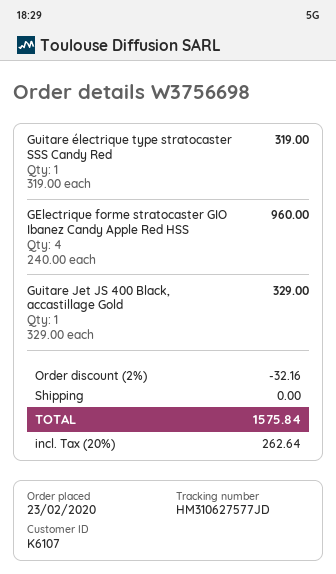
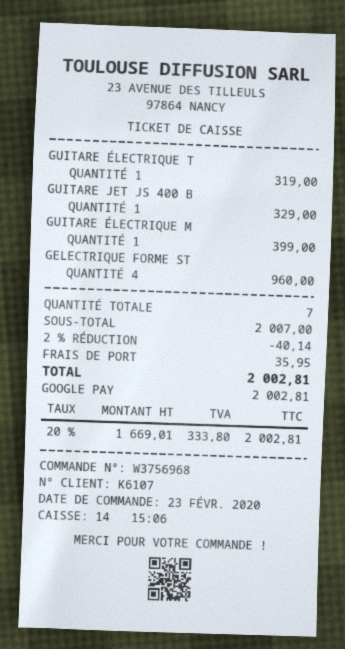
order number: W3756698 -> W3756968
GUITARE ÉLECTRIQUE M: none -> 1 for 399.00
discount: 2% = 32.16 -> 2% = 40.14
shipping: 0.00 -> 35.95
tax: 20% = 262.64 -> 20% = 333.80
total: 1575.84 -> 2002.81

